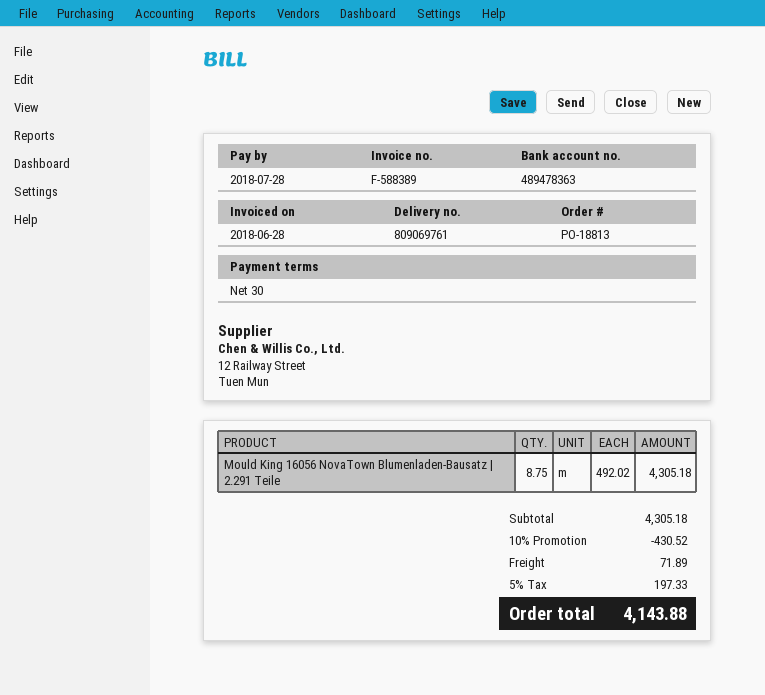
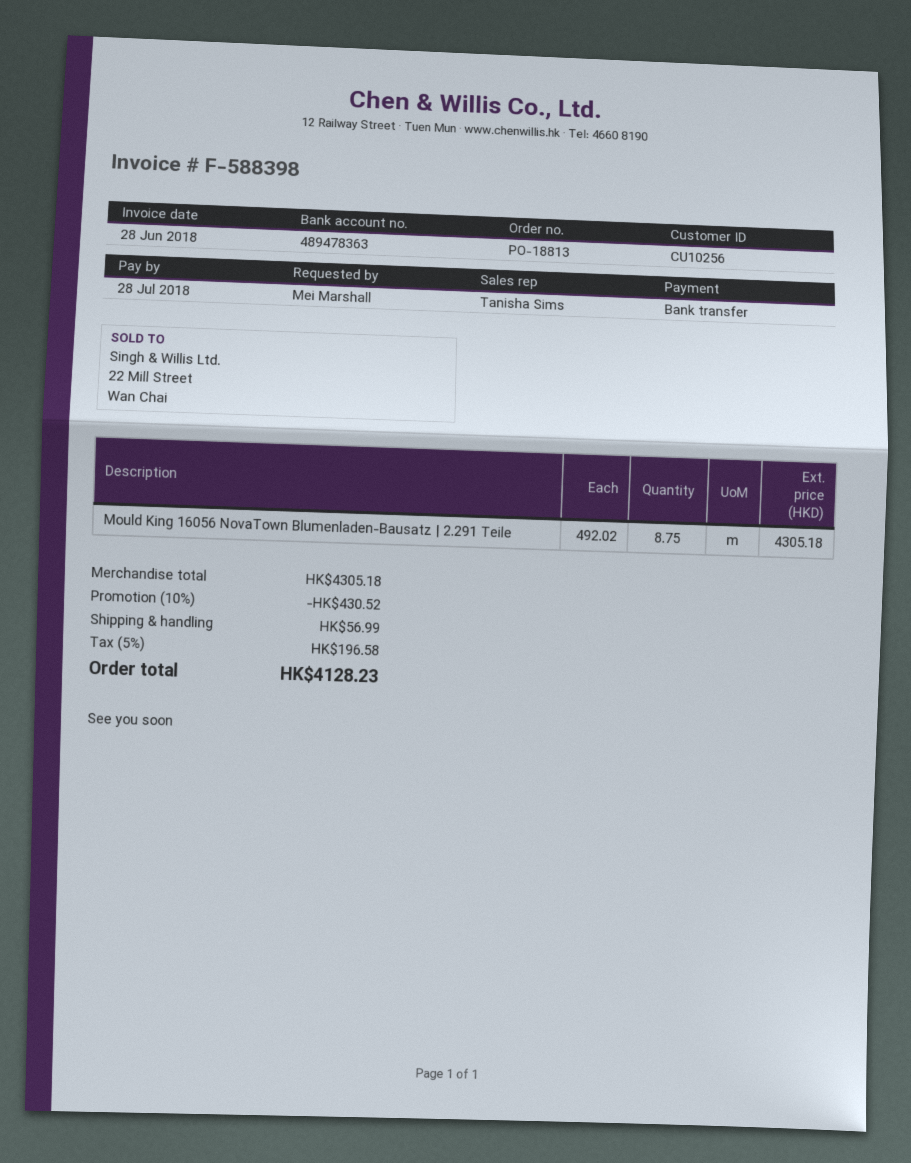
invoice number: F-588389 -> F-588398
shipping: 71.89 -> 56.99
tax: 5% = 197.33 -> 5% = 196.58
total: 4143.88 -> 4128.23

